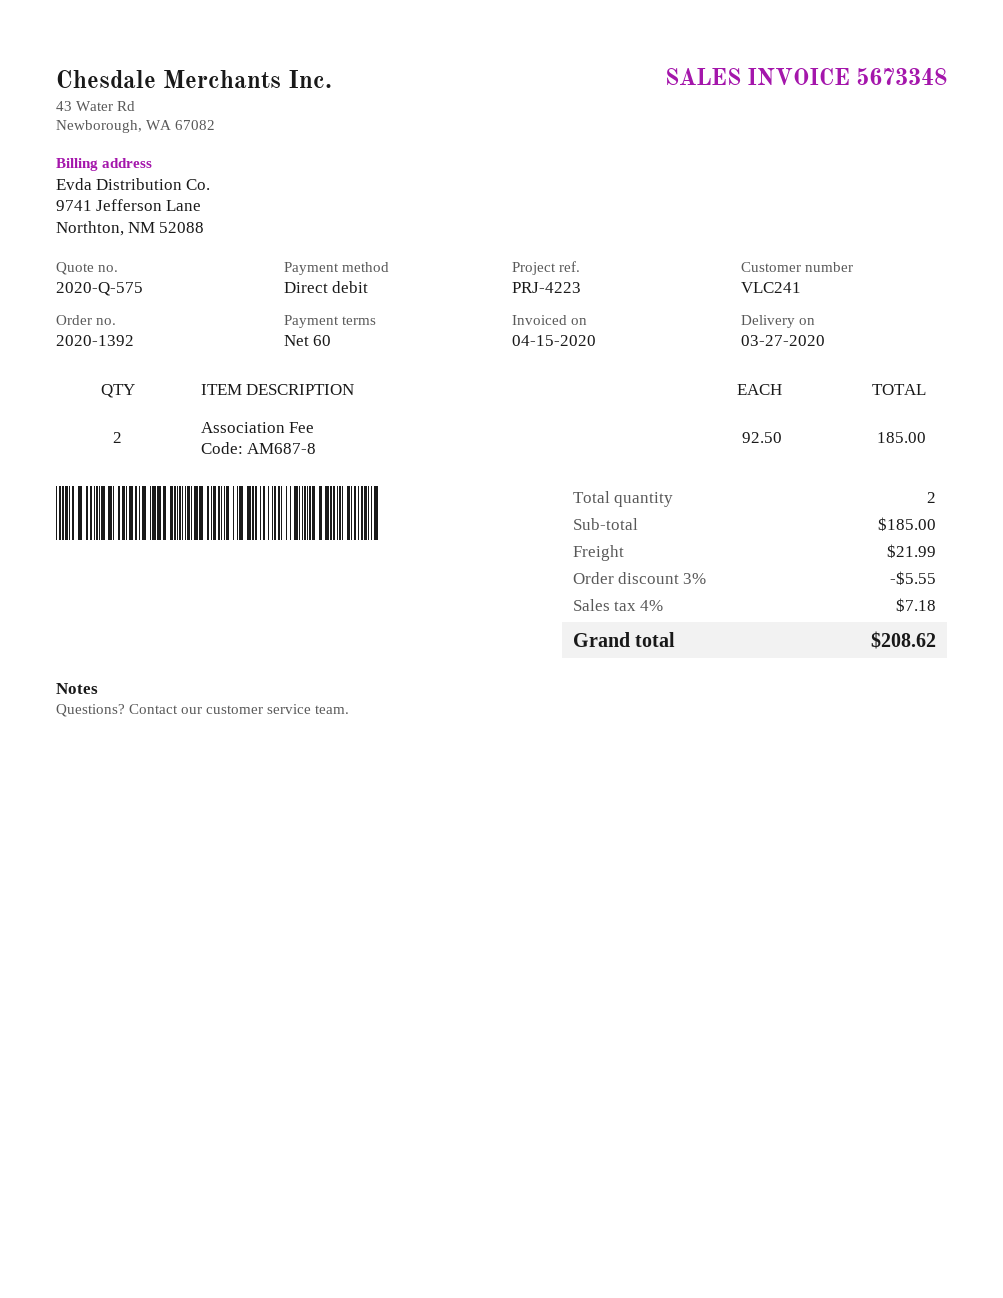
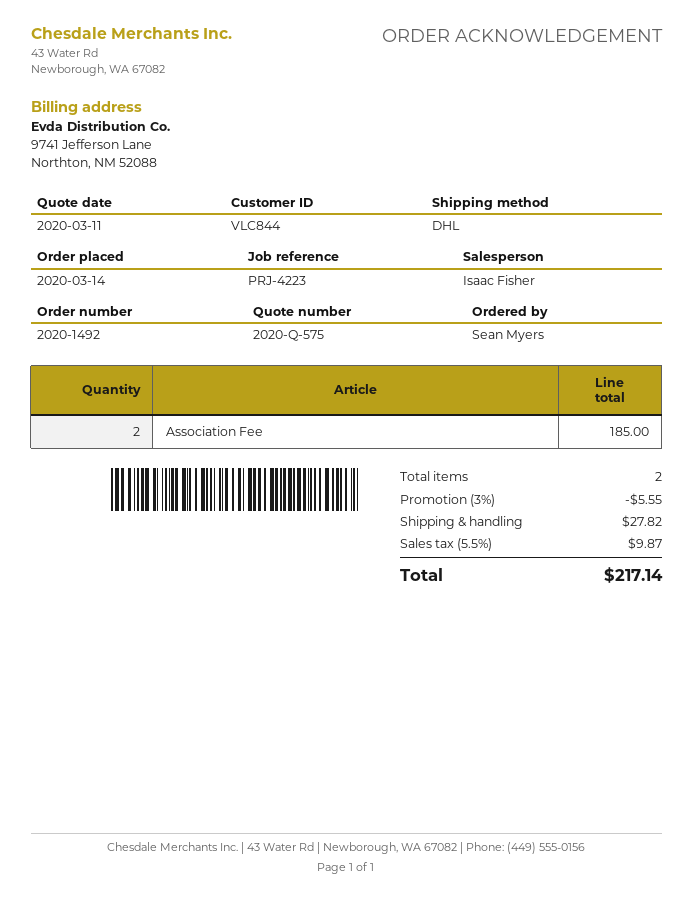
order number: 2020-1392 -> 2020-1492
customer number: VLC241 -> VLC844
shipping: 21.99 -> 27.82
tax: 4% = 7.18 -> 5.5% = 9.87
total: 208.62 -> 217.14

